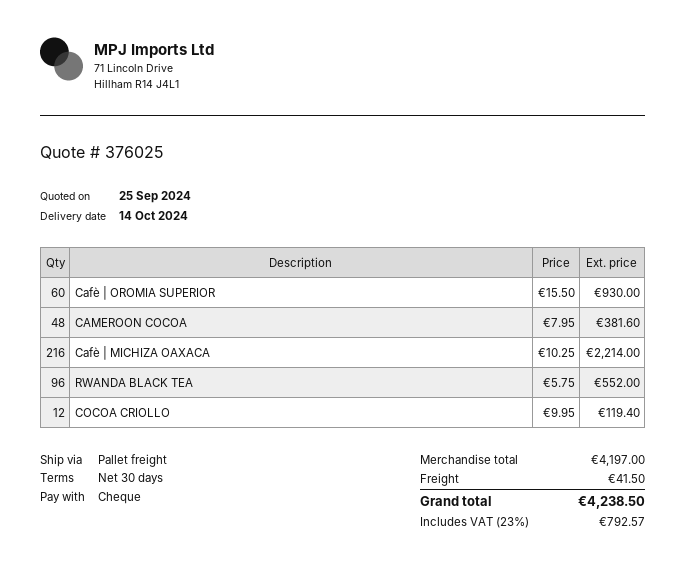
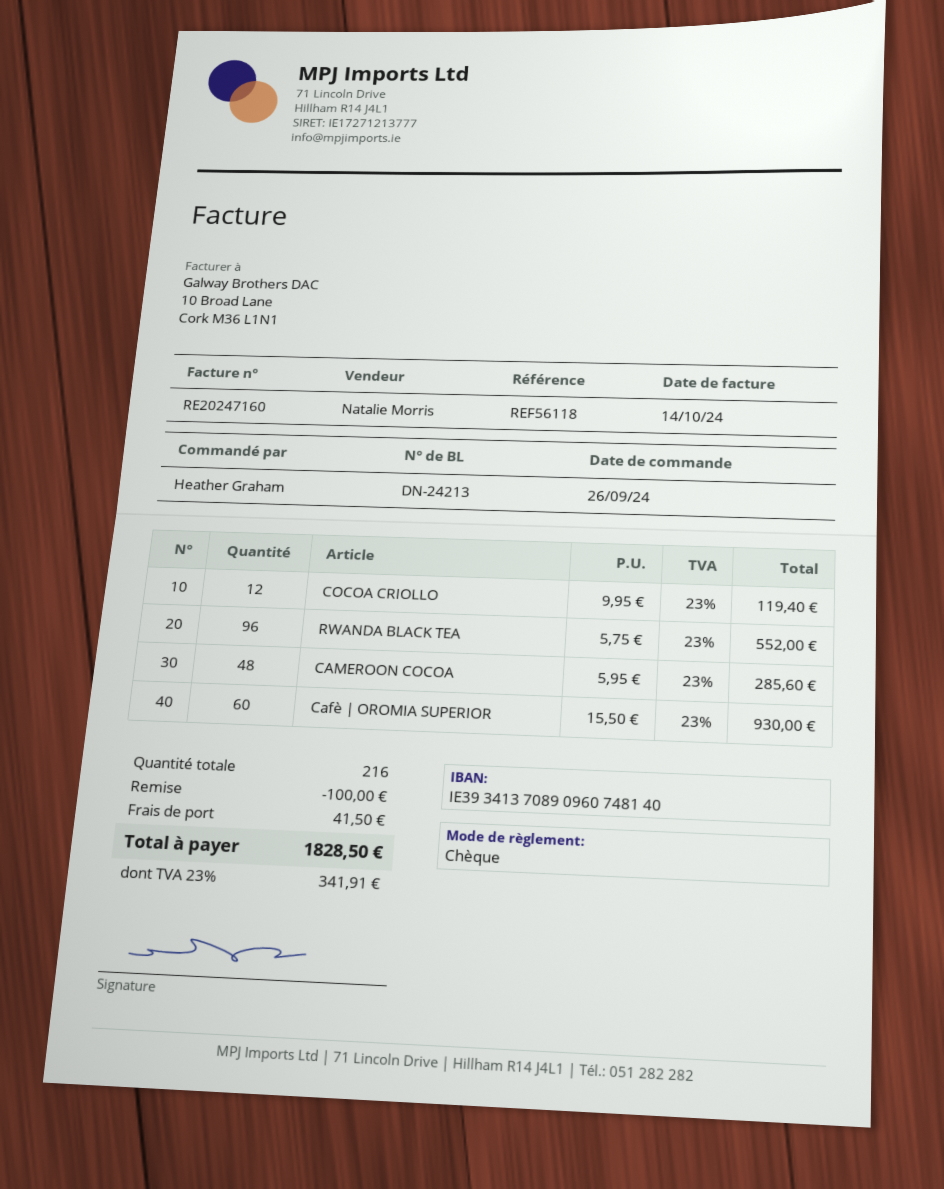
CAMEROON COCOA: 48 x 7.95 = 381.60 -> 48 x 5.95 = 285.60
Cafè | MICHIZA OAXACA: 216 x 10.25 = 2214.00 -> none
discount: none -> 100.00
tax: 23% = 792.57 -> 23% = 341.91
total: 4238.50 -> 1828.50

